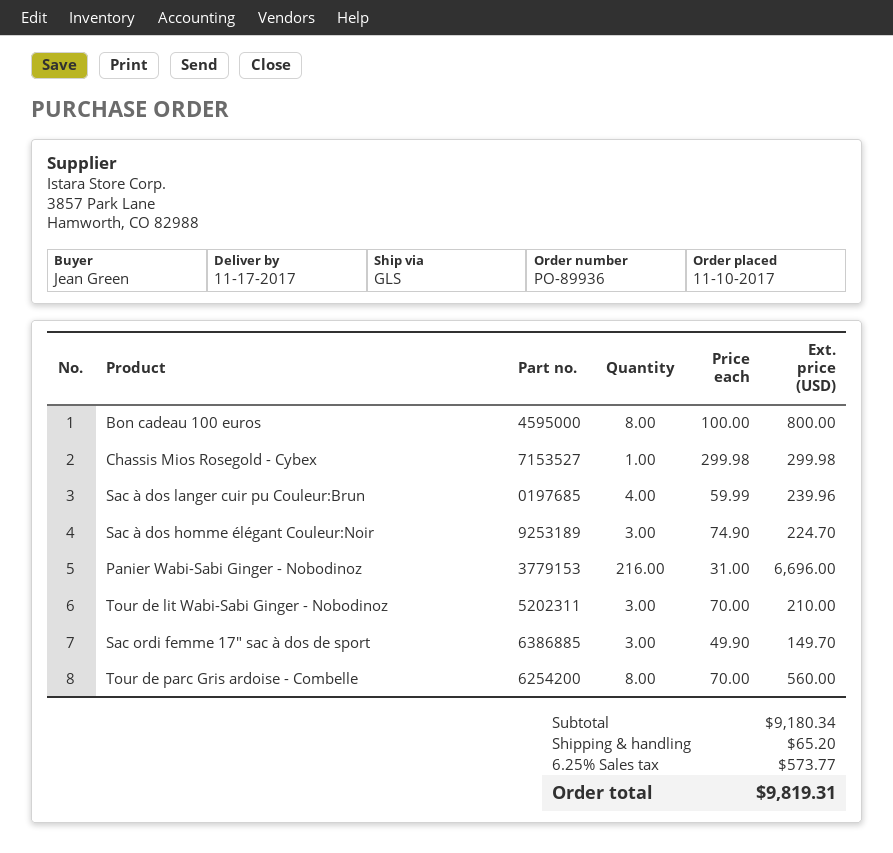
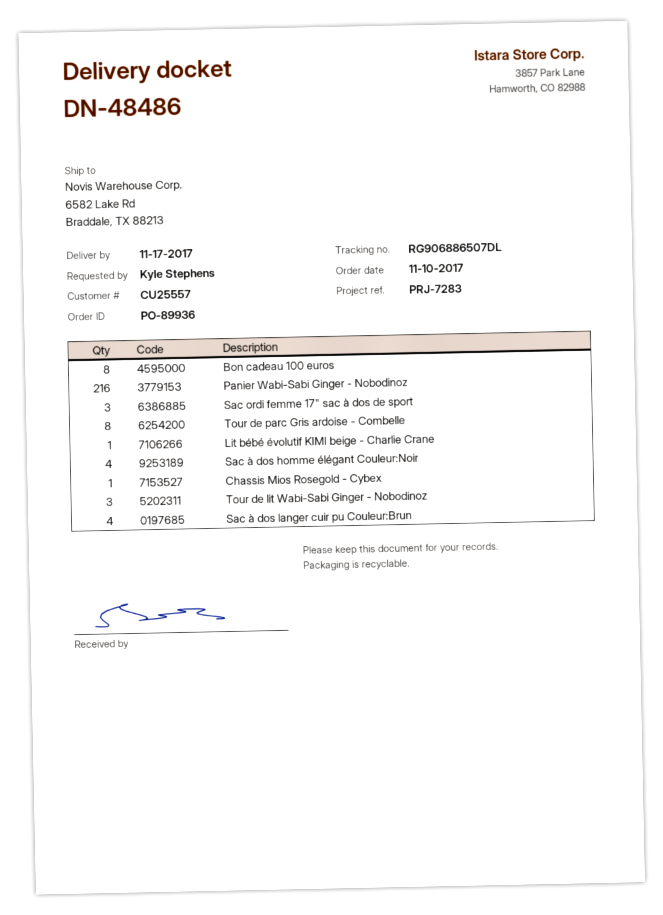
ordered by: Jean Green -> Kyle Stephens
Sac à dos homme élégant Couleur:Noir: 3 -> 4
Lit bébé évolutif KIMI beige - Charlie Crane: none -> 1

